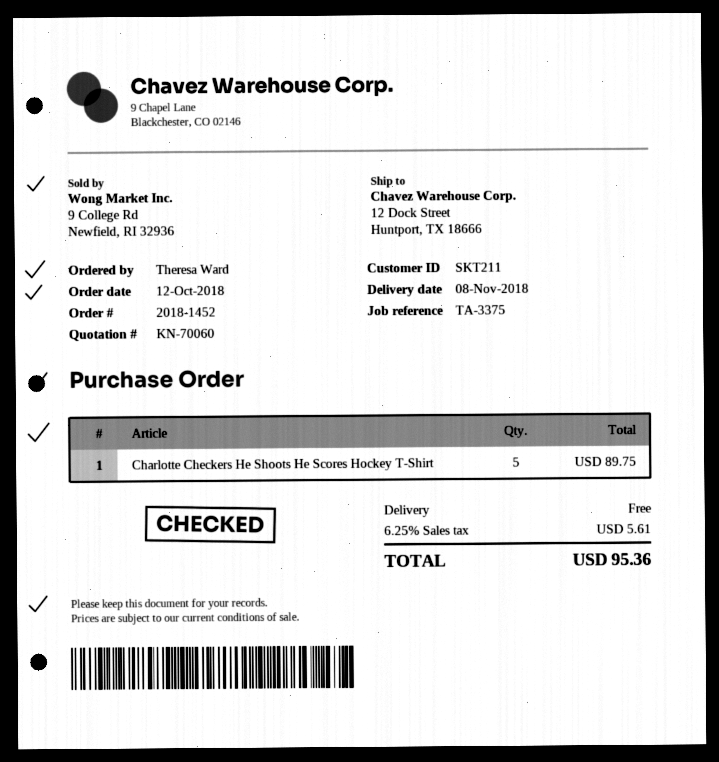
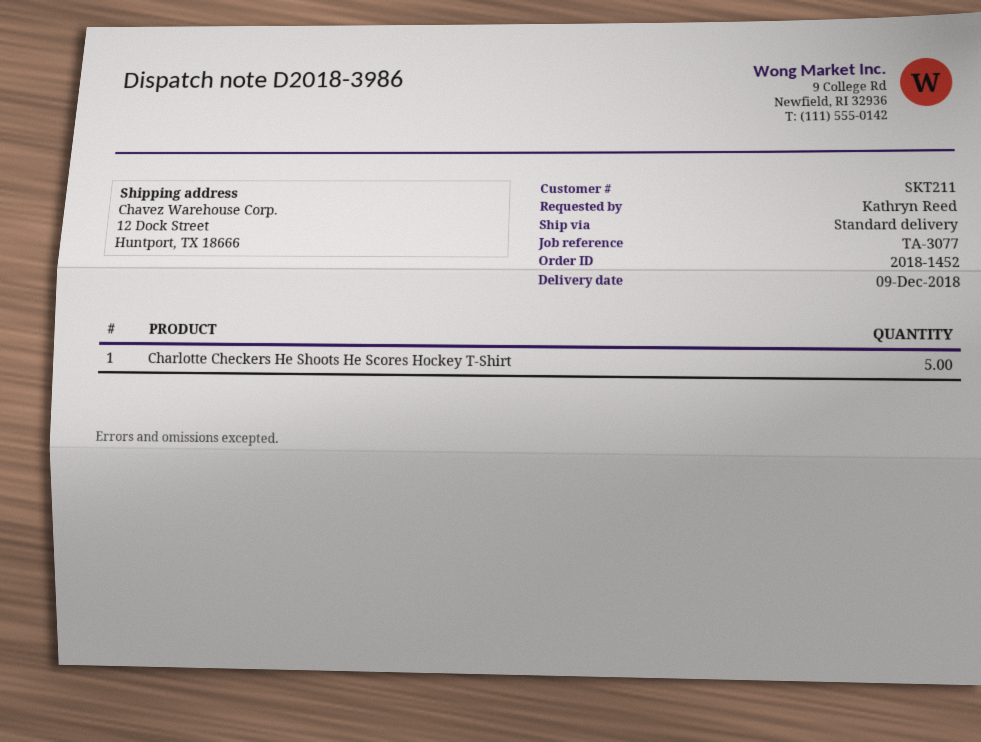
delivery date: 2018-11-08 -> 2018-12-09
reference: TA-3375 -> TA-3077
ordered by: Theresa Ward -> Kathryn Reed

